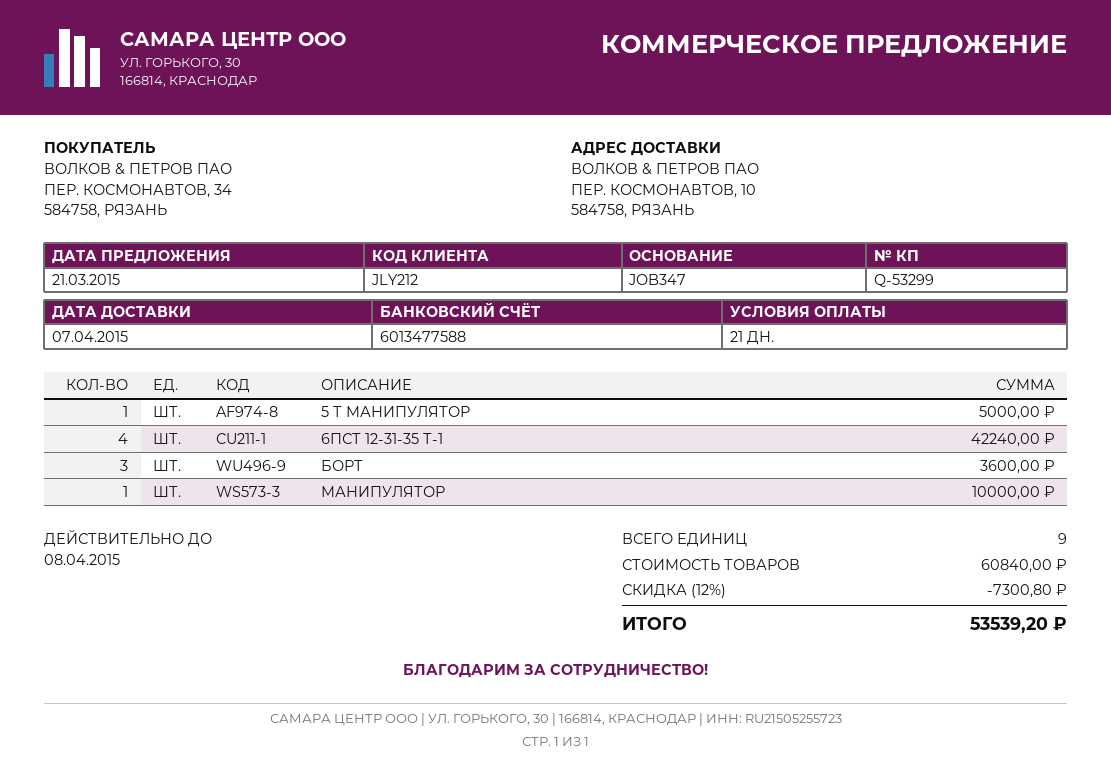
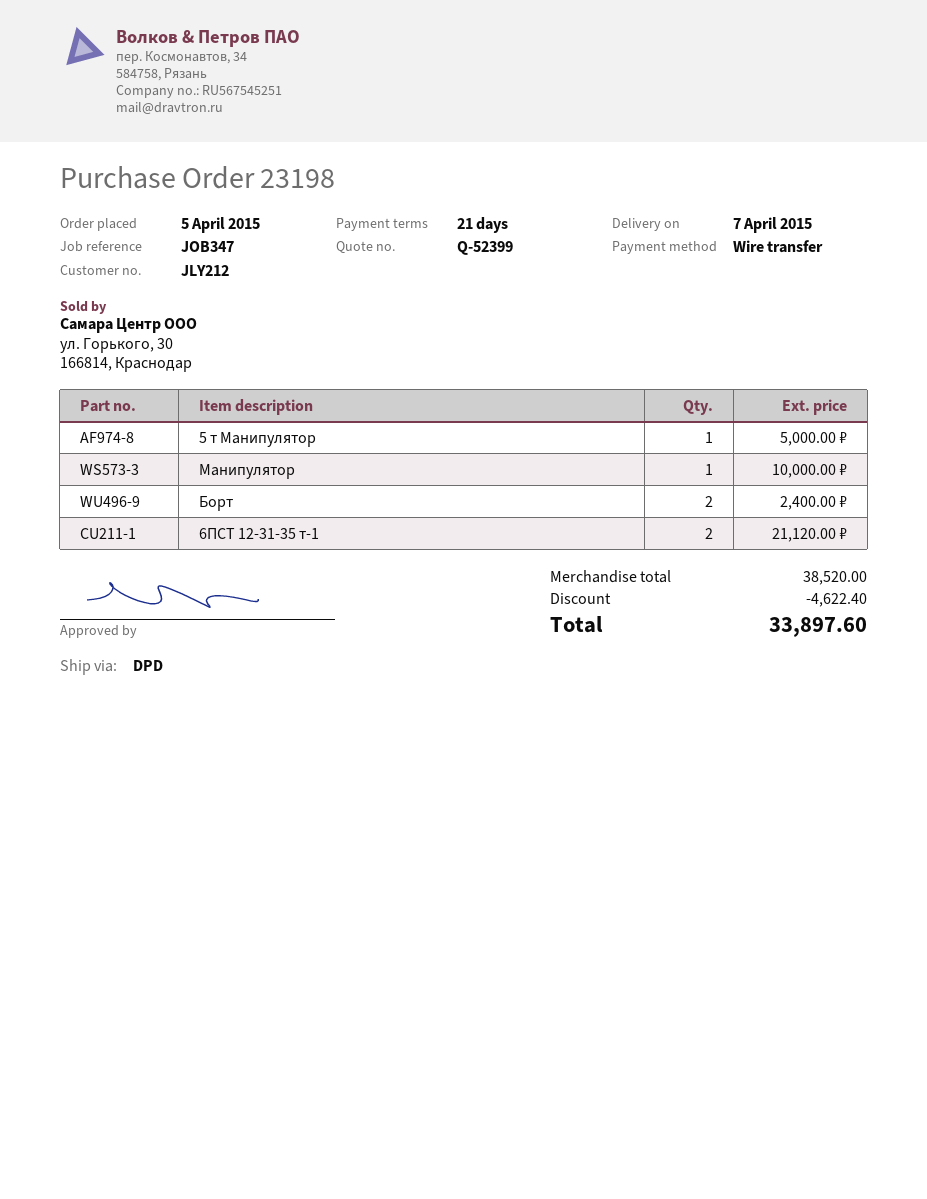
quote number: Q-53299 -> Q-52399
6ПСТ 12-31-35 Т-1: 4 for 42240.00 -> 2 for 21120.00
БОРТ: 3 for 3600.00 -> 2 for 2400.00
subtotal: 60840.00 -> 38520.00
discount: 7300.80 -> 4622.40
total: 53539.20 -> 33897.60

